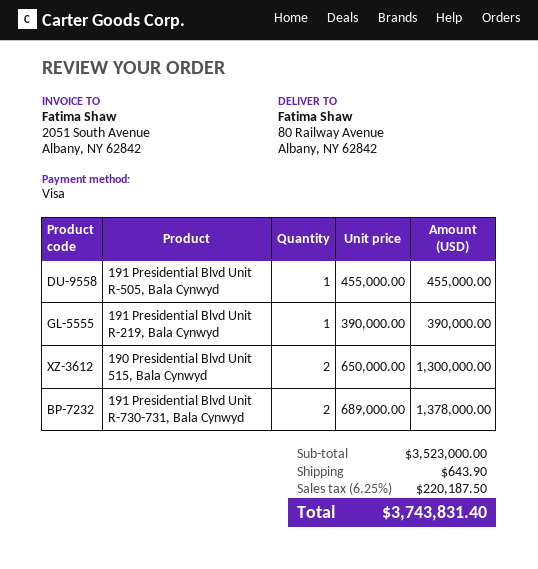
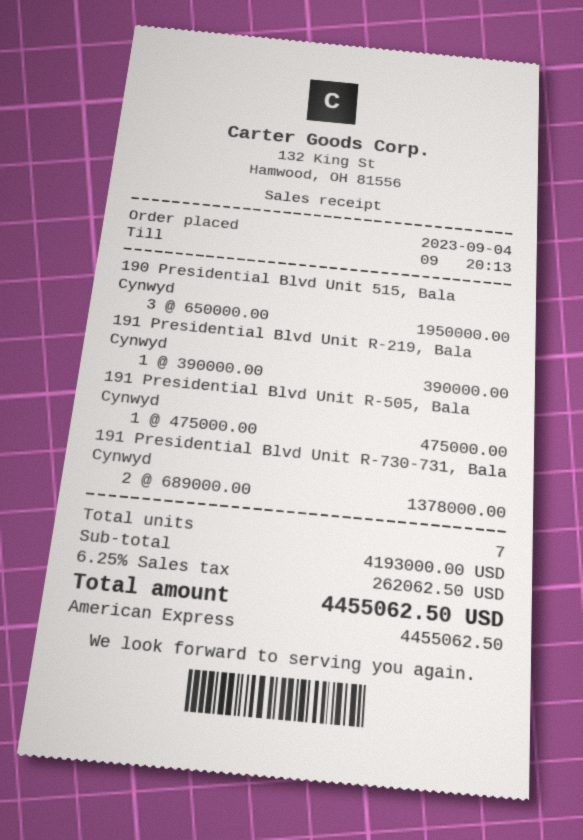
payment method: Visa -> American Express
191 Presidential Blvd Unit R-505, Bala Cynwyd: 1 x 455000.00 = 455000.00 -> 1 x 475000.00 = 475000.00
190 Presidential Blvd Unit 515, Bala Cynwyd: 2 x 650000.00 = 1300000.00 -> 3 x 650000.00 = 1950000.00
subtotal: 3523000.00 -> 4193000.00
shipping: 643.90 -> none
tax: 6.25% = 220187.50 -> 6.25% = 262062.50
total: 3743831.40 -> 4455062.50

